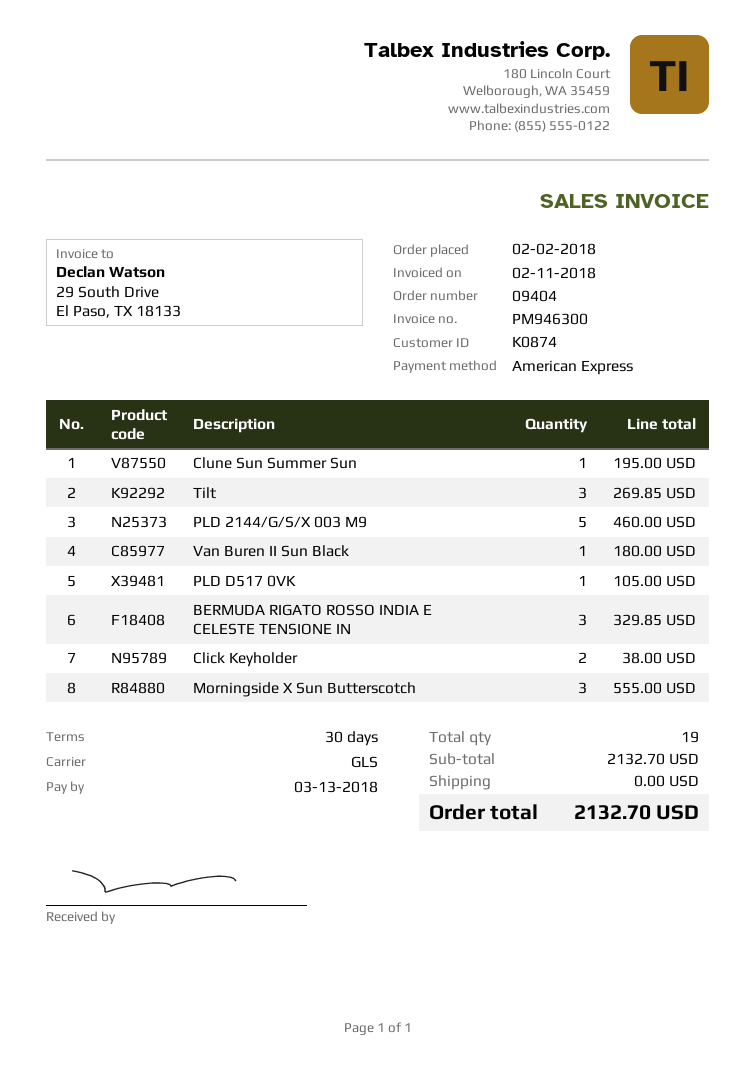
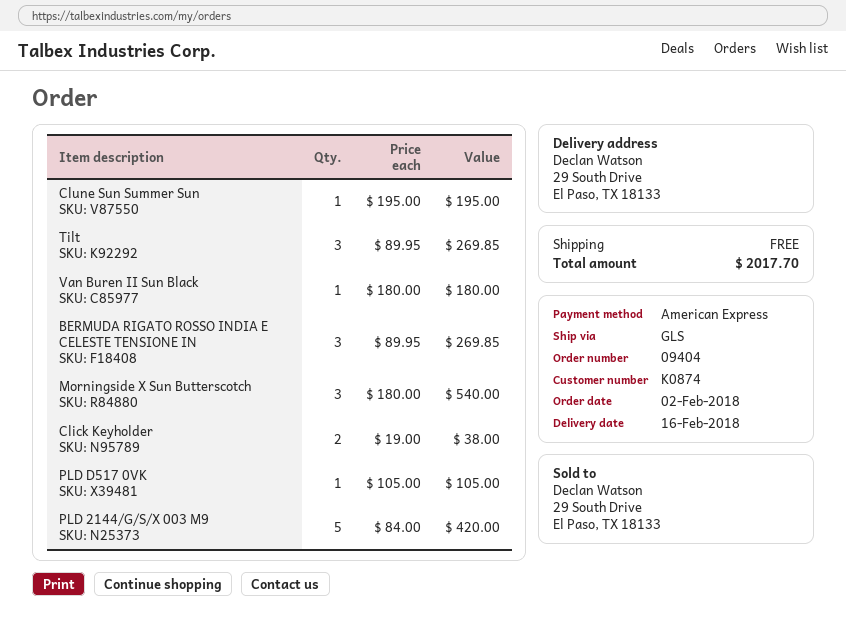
PLD 2144/G/S/X 003 M9: 5 for 460.00 -> 5 for 420.00
BERMUDA RIGATO ROSSO INDIA E CELESTE TENSIONE IN: 3 for 329.85 -> 3 for 269.85
Morningside X Sun Butterscotch: 3 for 555.00 -> 3 for 540.00
total: 2132.70 -> 2017.70

